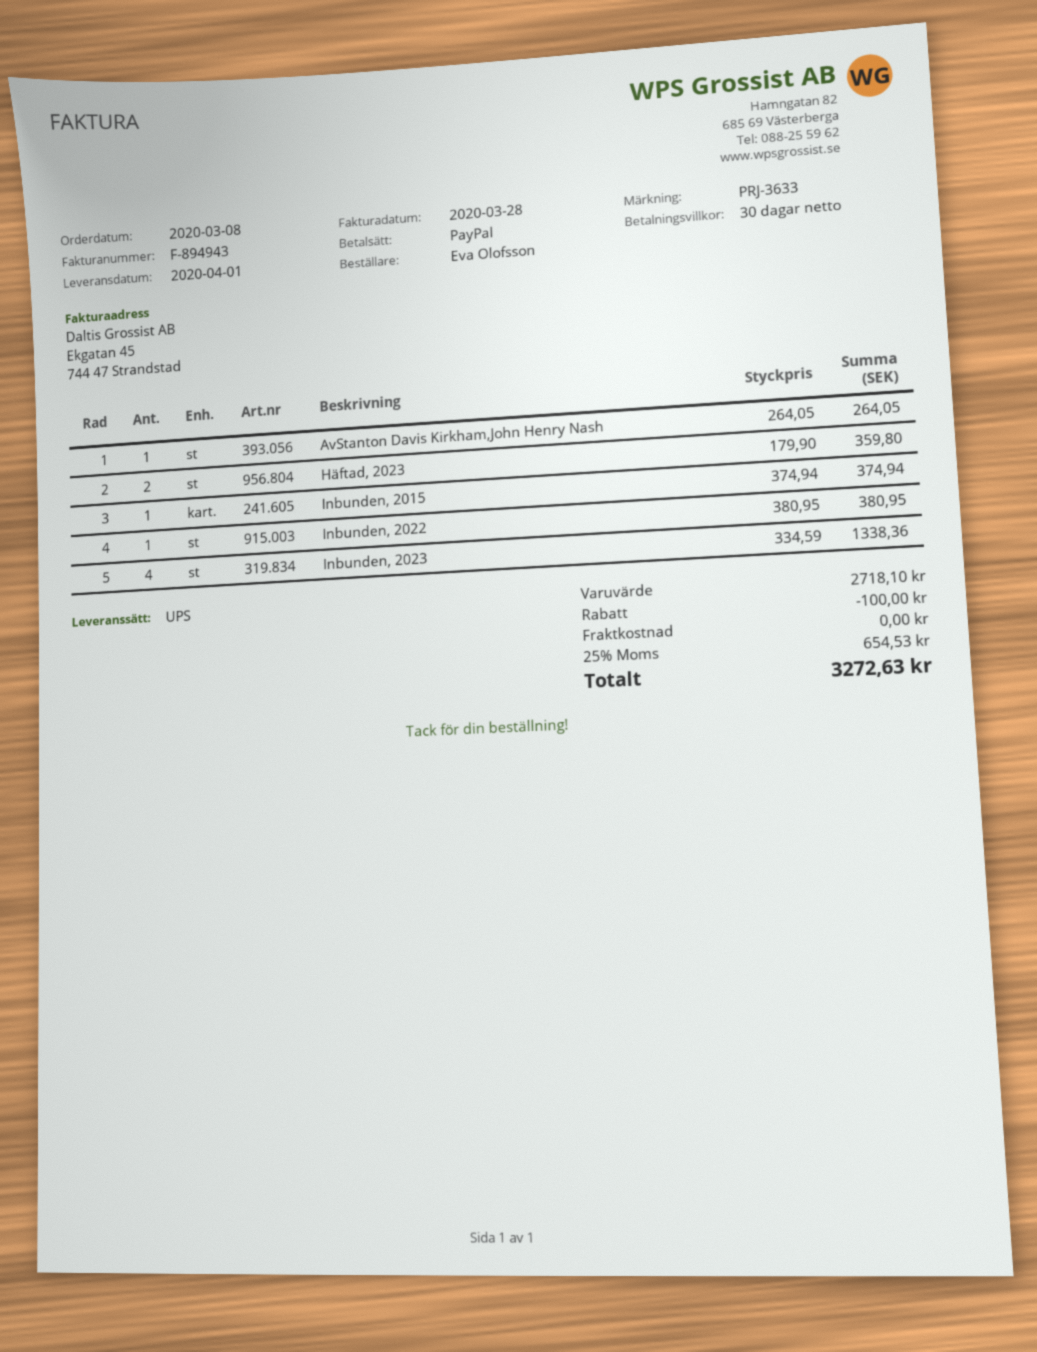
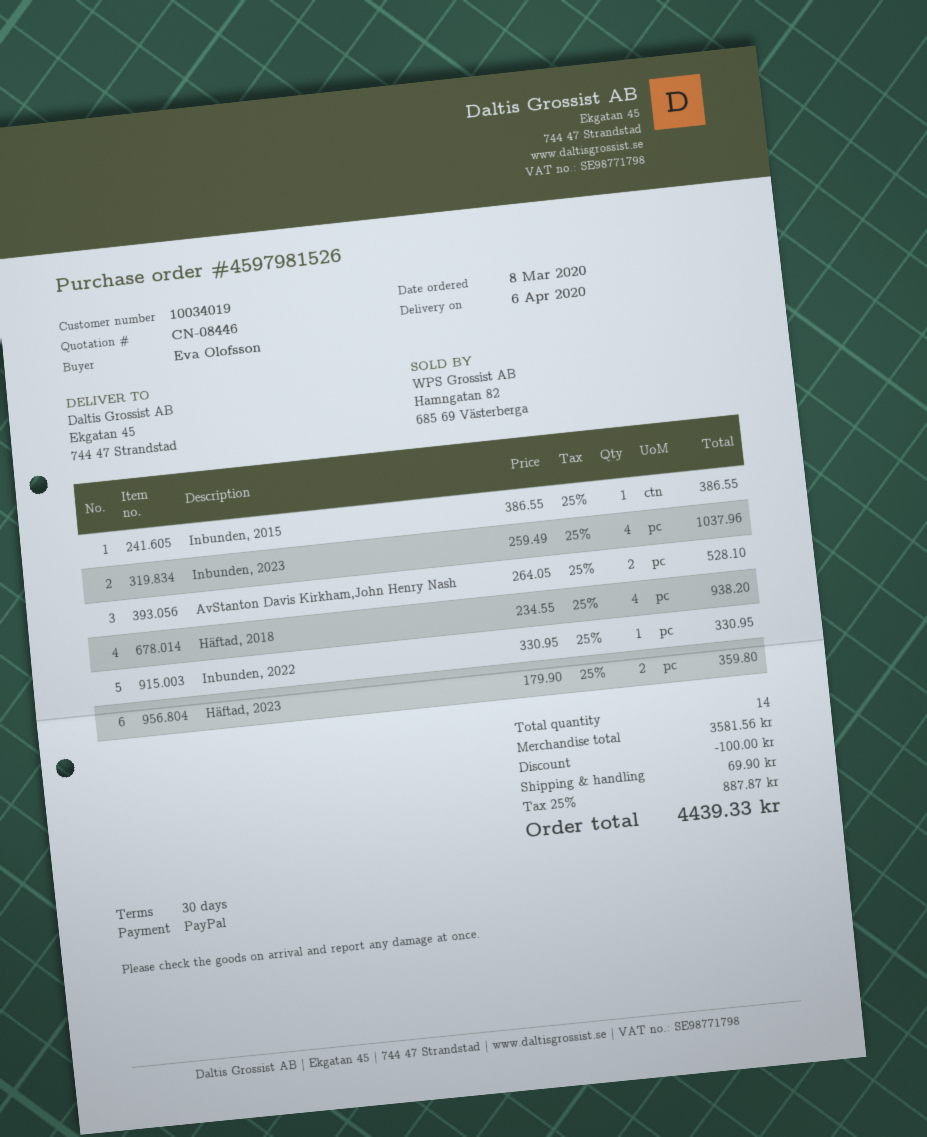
delivery date: 2020-04-01 -> 2020-04-06
AvStanton Davis Kirkham,John Henry Nash: 1 x 264.05 = 264.05 -> 2 x 264.05 = 528.10
Inbunden, 2015: 1 x 374.94 = 374.94 -> 1 x 386.55 = 386.55
Inbunden, 2022: 1 x 380.95 = 380.95 -> 1 x 330.95 = 330.95
Inbunden, 2023: 4 x 334.59 = 1338.36 -> 4 x 259.49 = 1037.96
Häftad, 2018: none -> 4 x 234.55 = 938.20
subtotal: 2718.10 -> 3581.56
shipping: 0.00 -> 69.90
tax: 25% = 654.53 -> 25% = 887.87
total: 3272.63 -> 4439.33

